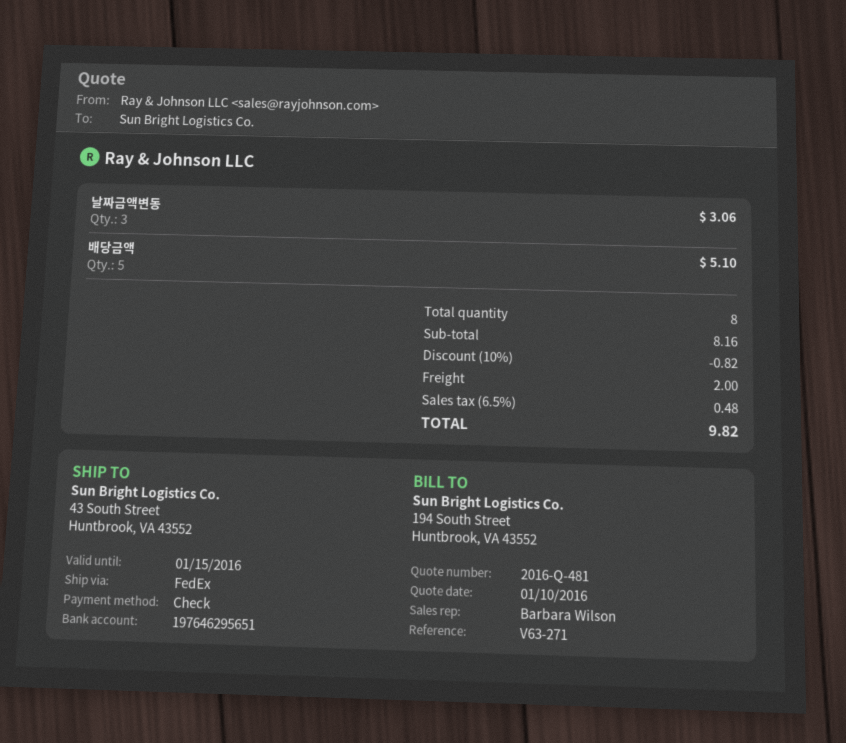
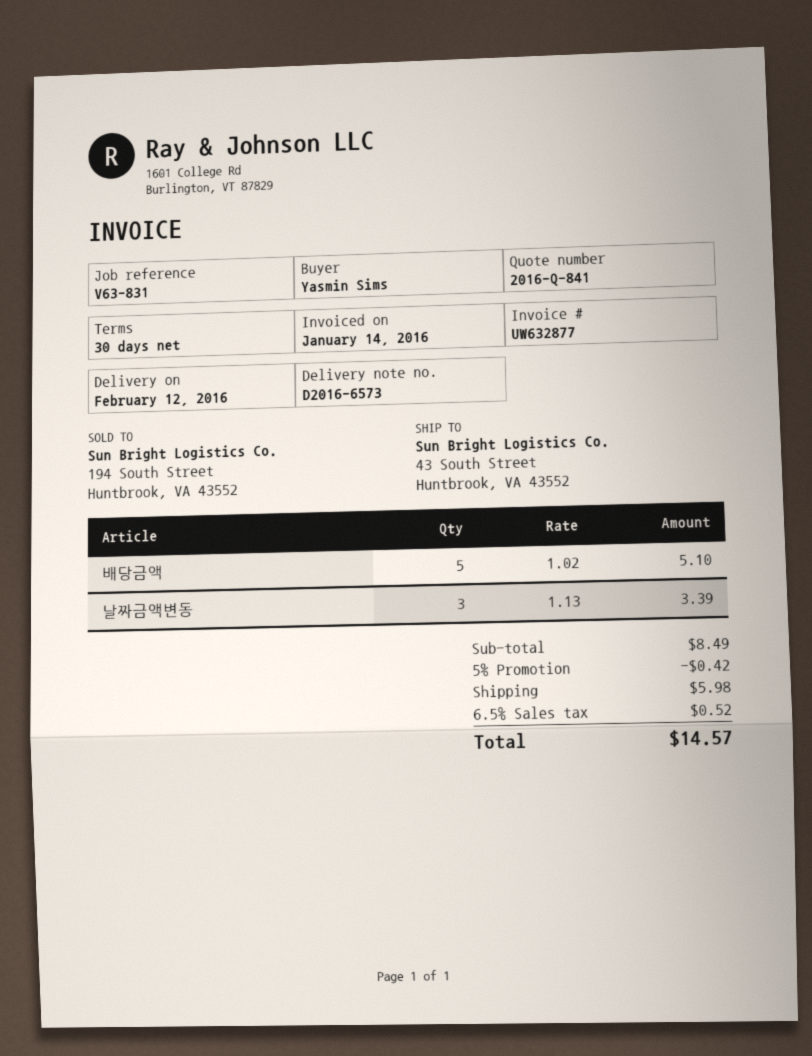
quote number: 2016-Q-481 -> 2016-Q-841
reference: V63-271 -> V63-831
날짜금액변동: 3 for 3.06 -> 3 for 3.39
subtotal: 8.16 -> 8.49
discount: 10% = 0.82 -> 5% = 0.42
shipping: 2.00 -> 5.98
tax: 6.5% = 0.48 -> 6.5% = 0.52
total: 9.82 -> 14.57

